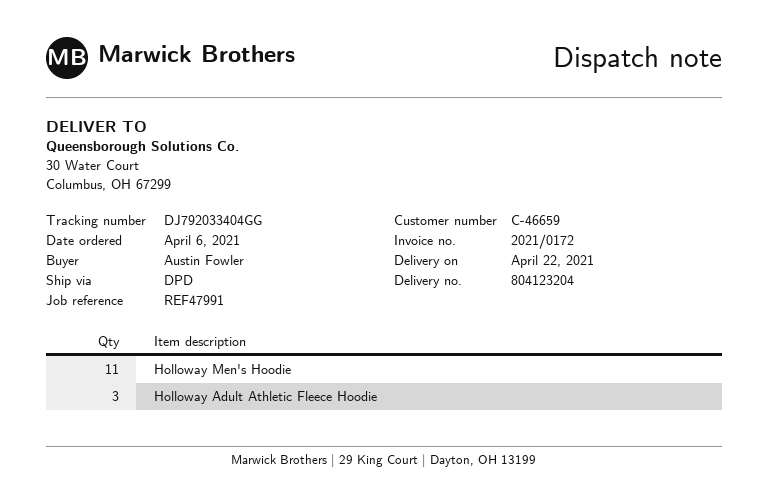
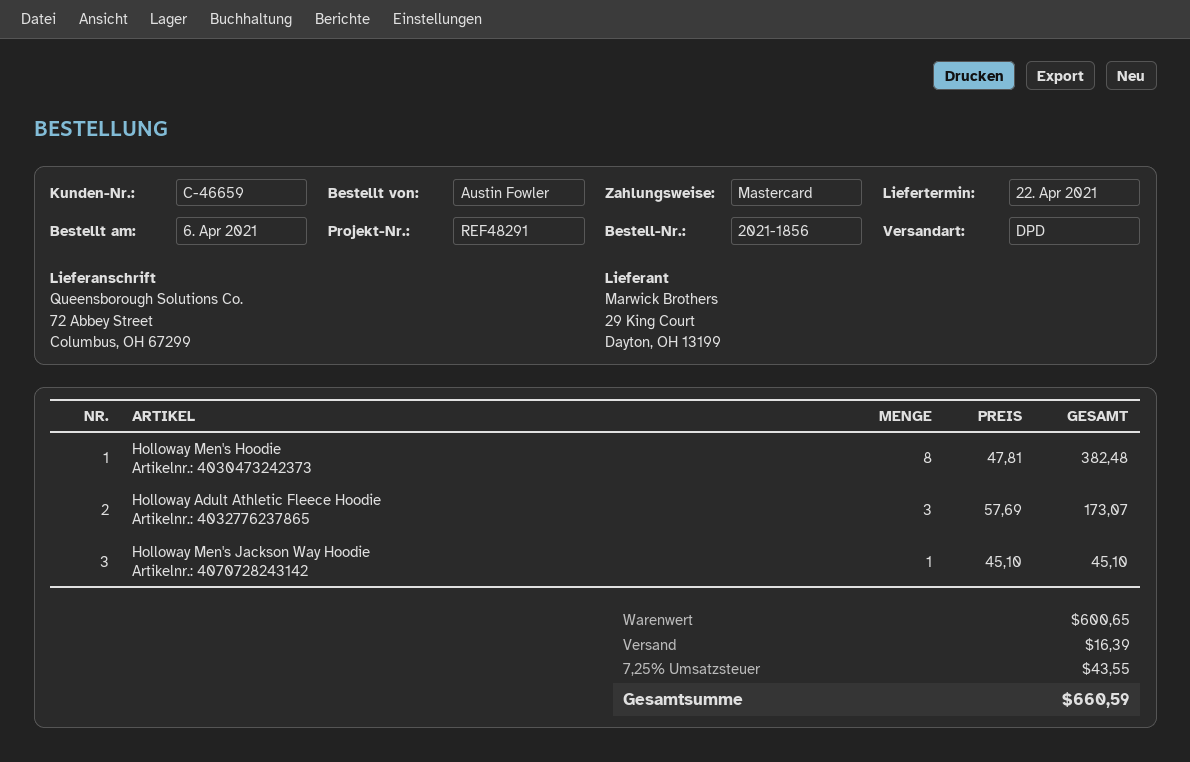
reference: REF47991 -> REF48291
ship to: 30 Water Court, Columbus, OH 67299 -> 72 Abbey Street, Columbus, OH 67299
Holloway Men's Hoodie: 11 -> 8
Holloway Men's Jackson Way Hoodie: none -> 1

